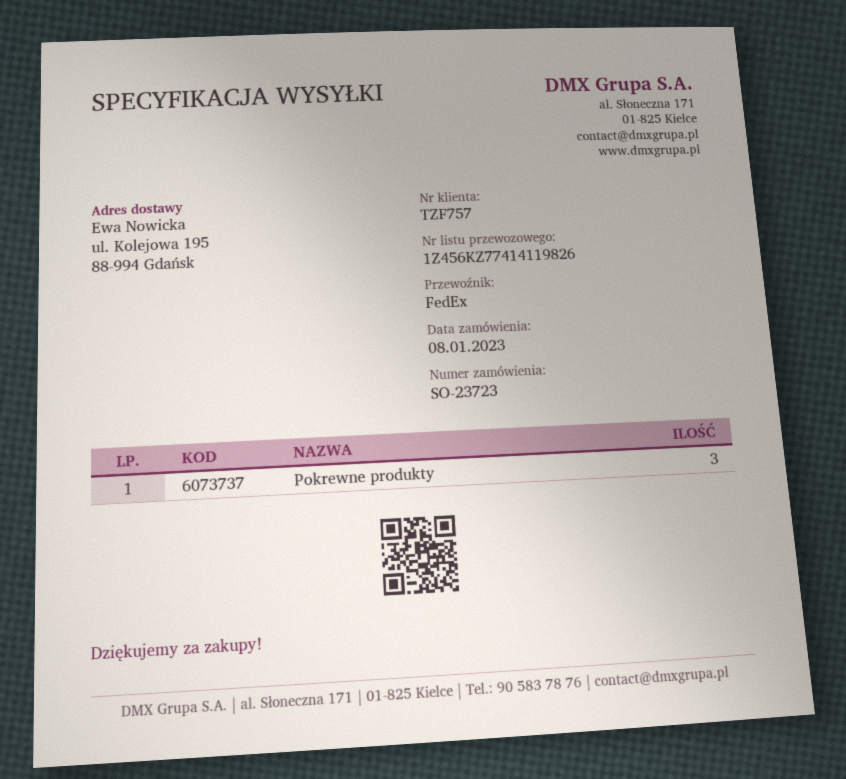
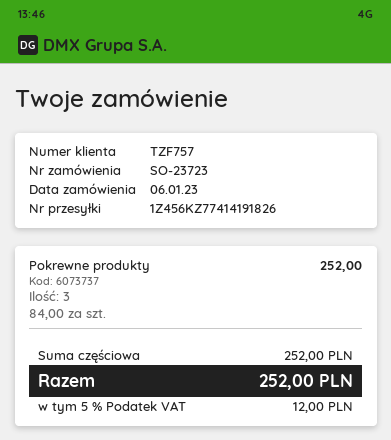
order date: 2023-01-08 -> 2023-01-06
tracking number: 1Z456KZ77414119826 -> 1Z456KZ77414191826

